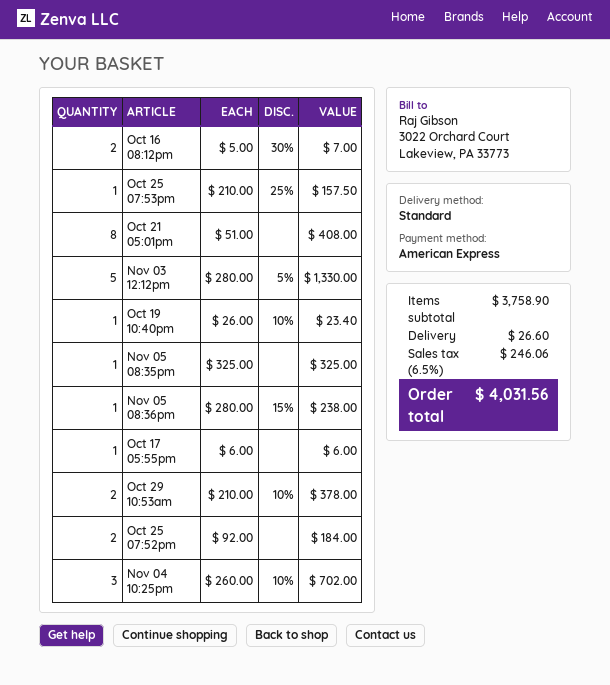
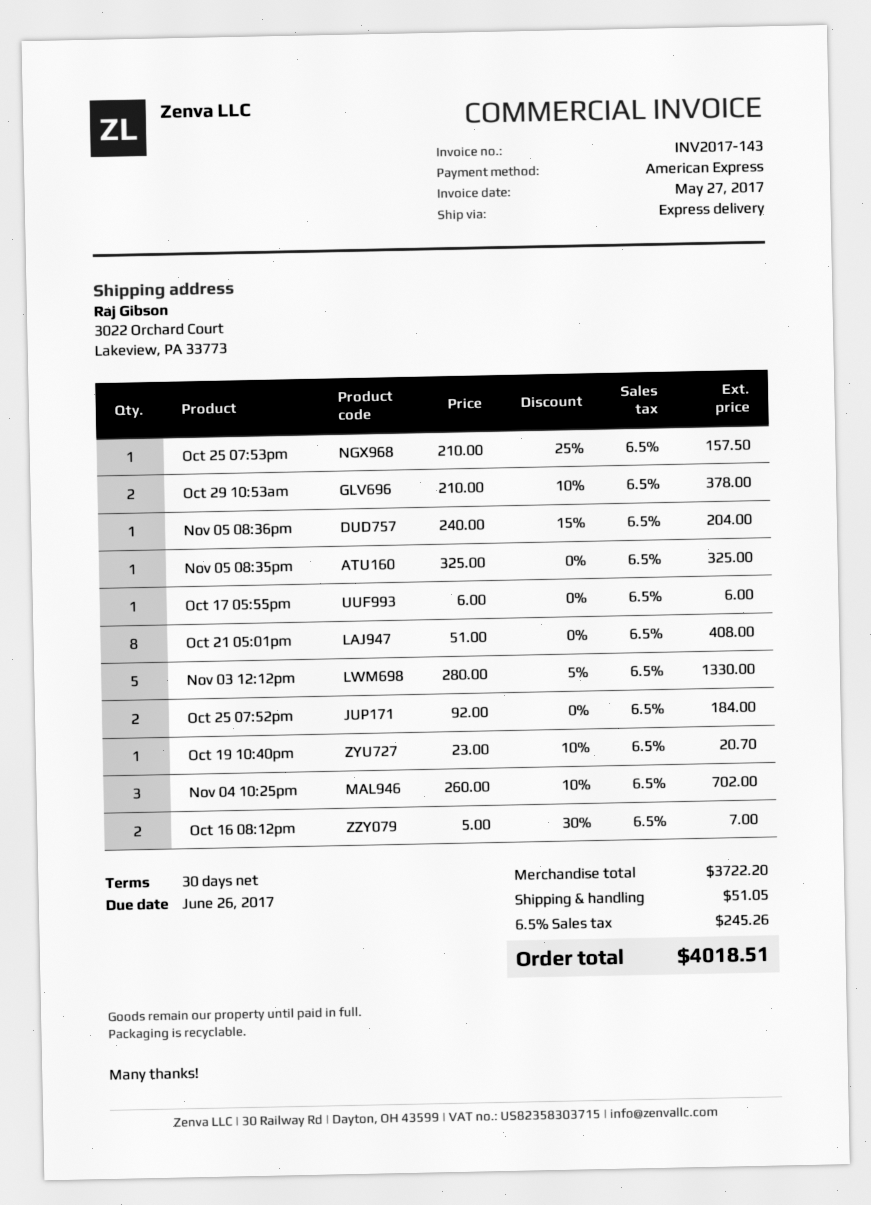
shipping method: standard -> express
Oct 19 10:40pm: 1 x 26.00 - 10% = 23.40 -> 1 x 23.00 - 10% = 20.70
Nov 05 08:36pm: 1 x 280.00 - 15% = 238.00 -> 1 x 240.00 - 15% = 204.00
subtotal: 3758.90 -> 3722.20
shipping: 26.60 -> 51.05
tax: 6.5% = 246.06 -> 6.5% = 245.26
total: 4031.56 -> 4018.51

